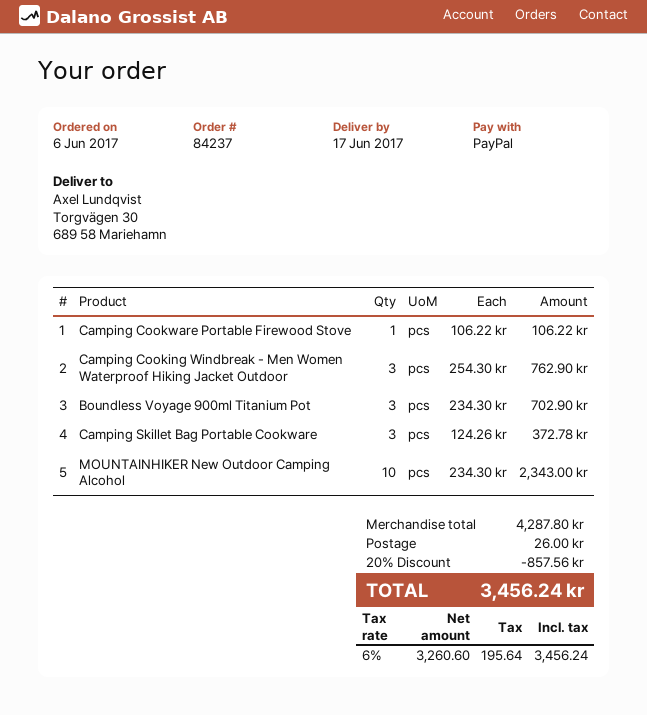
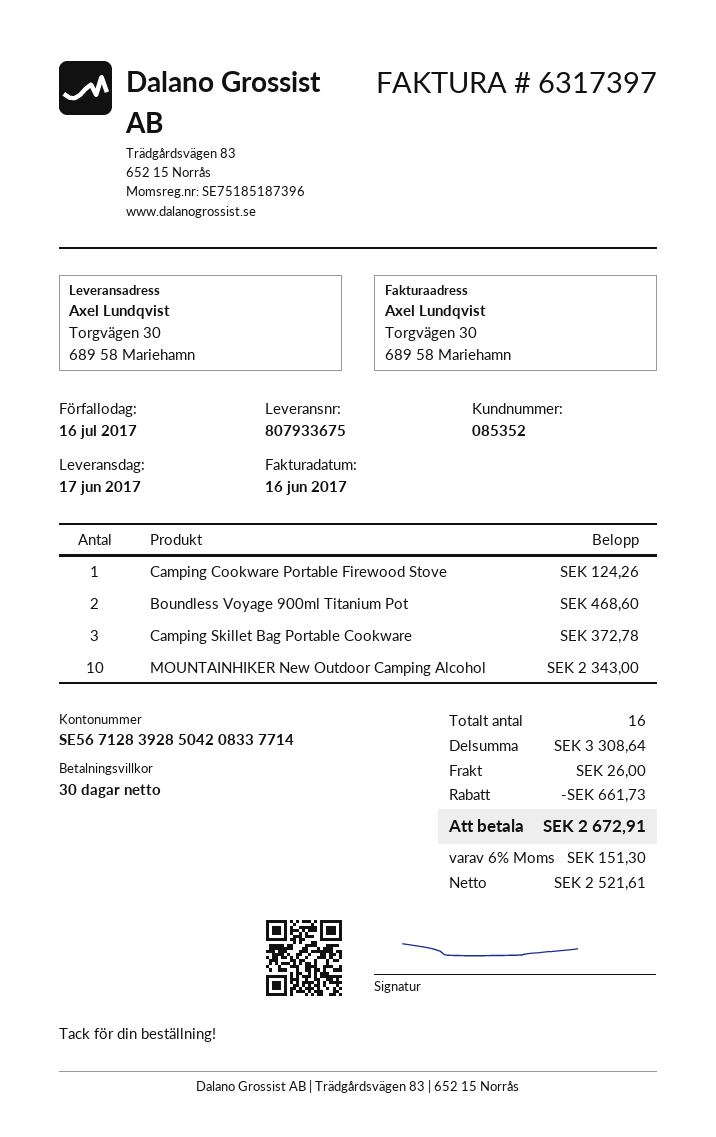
Camping Cookware Portable Firewood Stove: 1 for 106.22 -> 1 for 124.26
Camping Cooking Windbreak - Men Women Waterproof Hiking Jacket Outdoor: 3 for 762.90 -> none
Boundless Voyage 900ml Titanium Pot: 3 for 702.90 -> 2 for 468.60
subtotal: 4287.80 -> 3308.64
discount: 857.56 -> 661.73
net: 3260.60 -> 2521.61
tax: 6% = 195.64 -> 6% = 151.30
total: 3456.24 -> 2672.91

